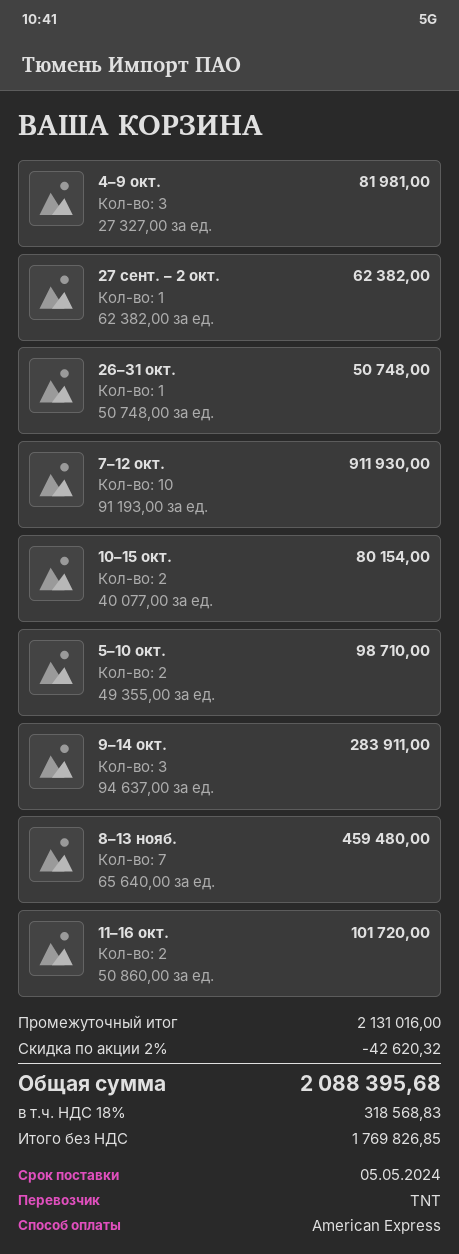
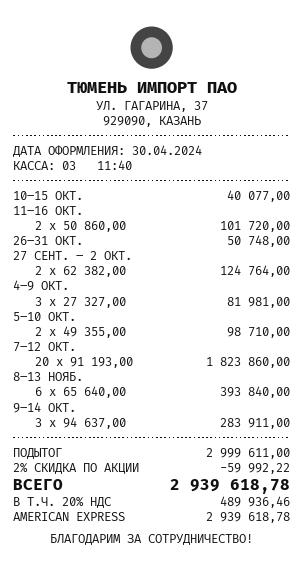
27 сент. – 2 окт.: 1 x 62382.00 = 62382.00 -> 2 x 62382.00 = 124764.00
7–12 окт.: 10 x 91193.00 = 911930.00 -> 20 x 91193.00 = 1823860.00
10–15 окт.: 2 x 40077.00 = 80154.00 -> 1 x 40077.00 = 40077.00
8–13 нояб.: 7 x 65640.00 = 459480.00 -> 6 x 65640.00 = 393840.00
subtotal: 2131016.00 -> 2999611.00
discount: 2% = 42620.32 -> 2% = 59992.22
tax: 18% = 318568.83 -> 20% = 489936.46
total: 2088395.68 -> 2939618.78

